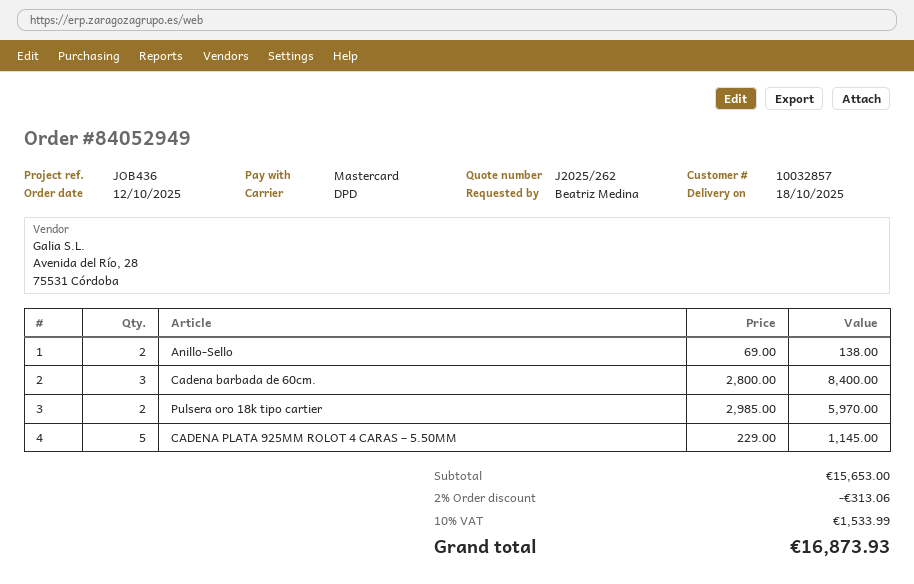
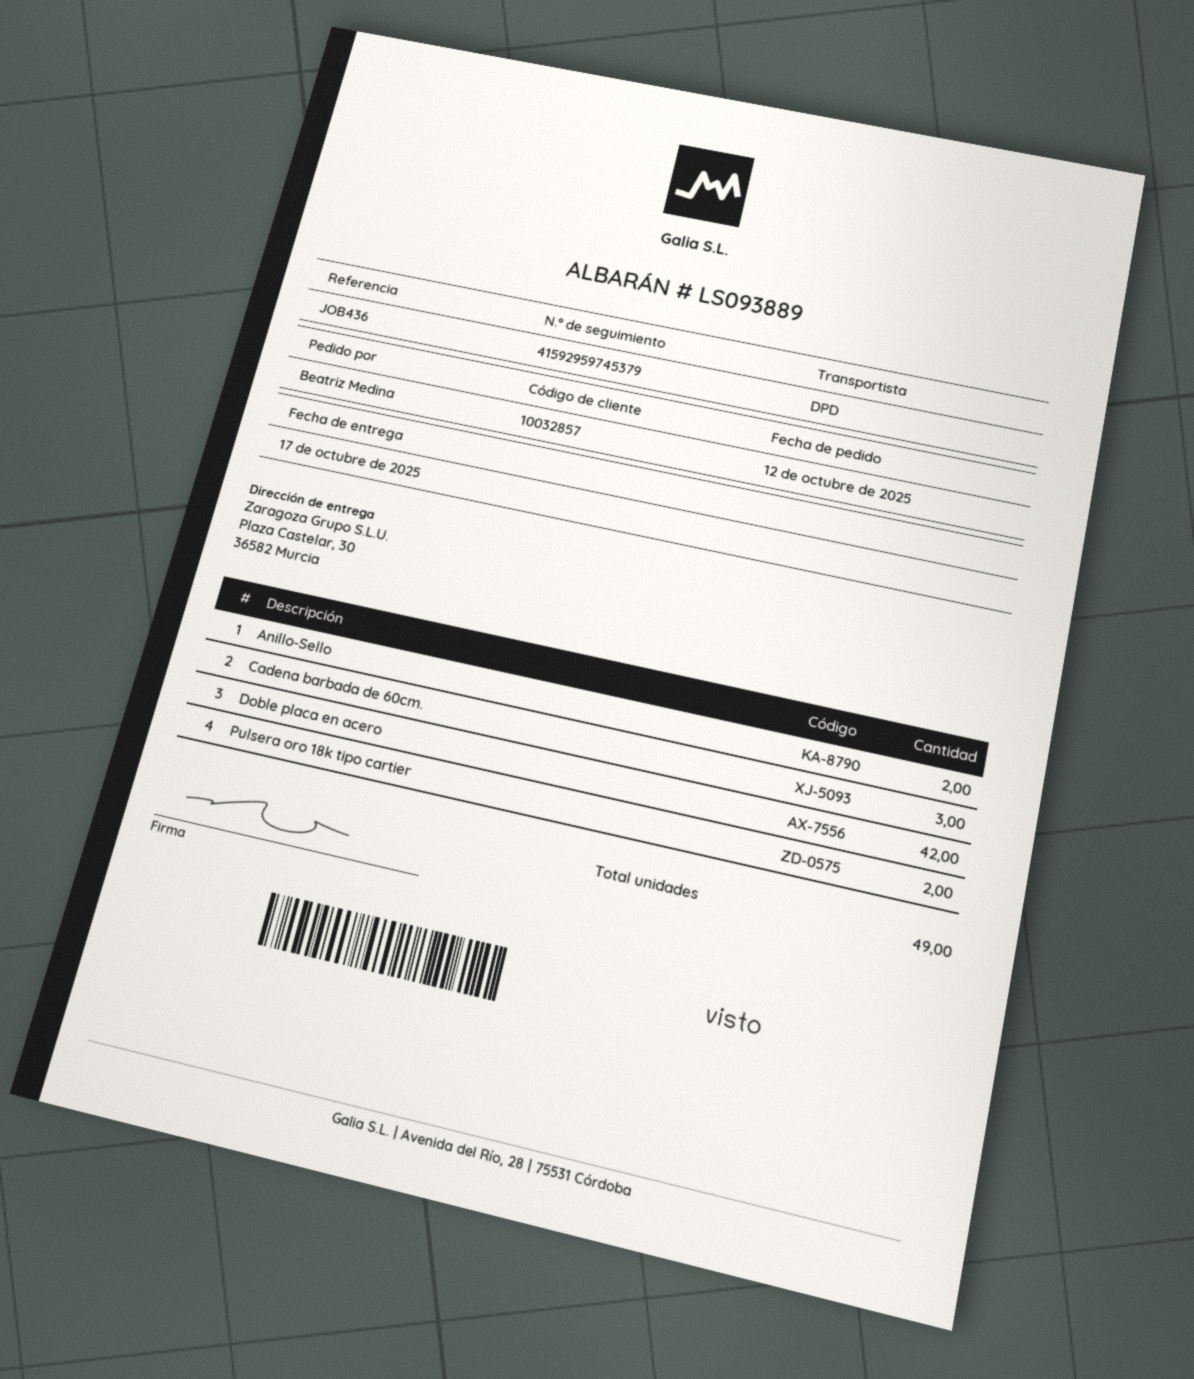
delivery date: 2025-10-18 -> 2025-10-17
CADENA PLATA 925MM ROLOT 4 CARAS – 5.50MM: 5 -> none
Doble placa en acero: none -> 42

